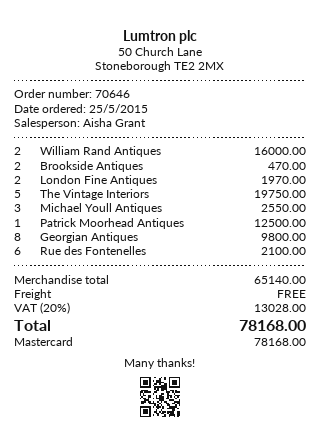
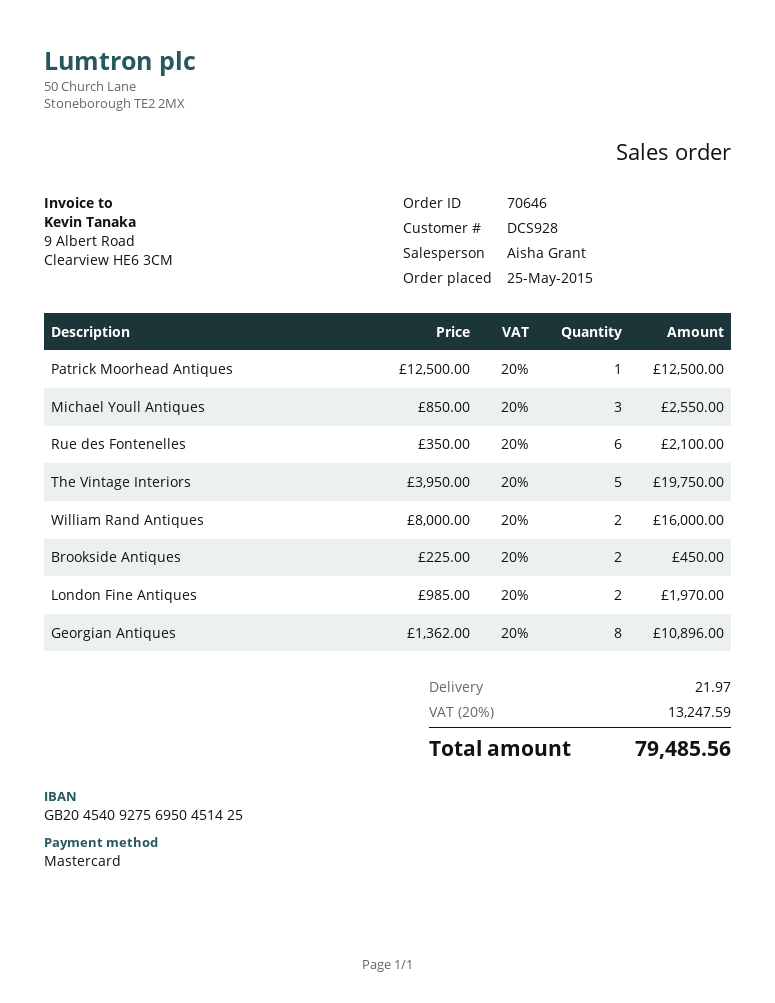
Brookside Antiques: 2 for 470.00 -> 2 for 450.00
Georgian Antiques: 8 for 9800.00 -> 8 for 10896.00
shipping: 0.00 -> 21.97
tax: 20% = 13028.00 -> 20% = 13247.59
total: 78168.00 -> 79485.56

